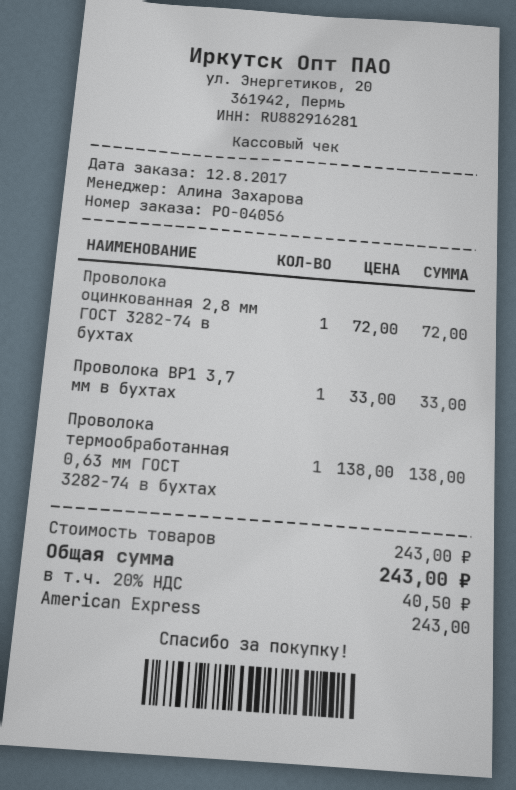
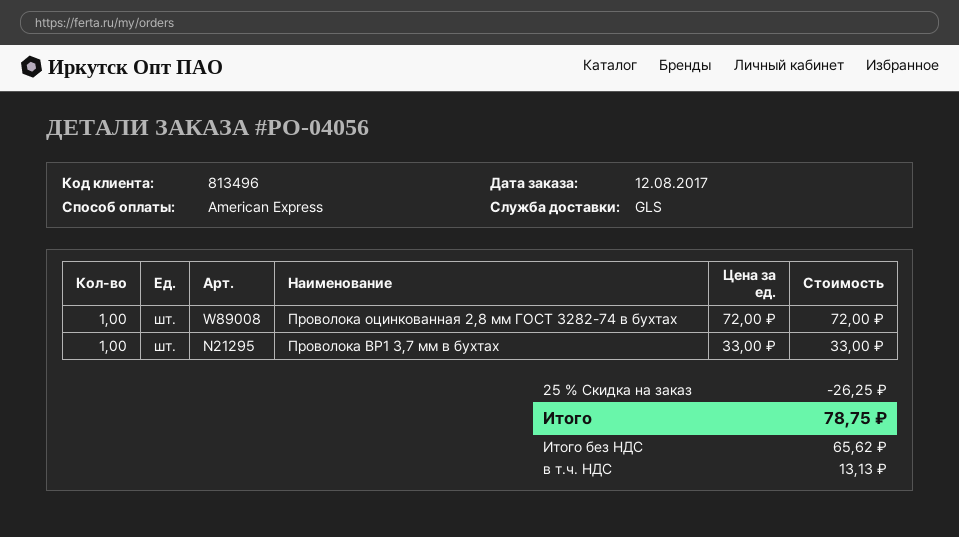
Проволока термообработанная 0,63 мм ГОСТ 3282-74 в бухтах: 1 x 138.00 = 138.00 -> none
discount: none -> 25% = 26.25
tax: 40.50 -> 13.13
total: 243.00 -> 78.75

